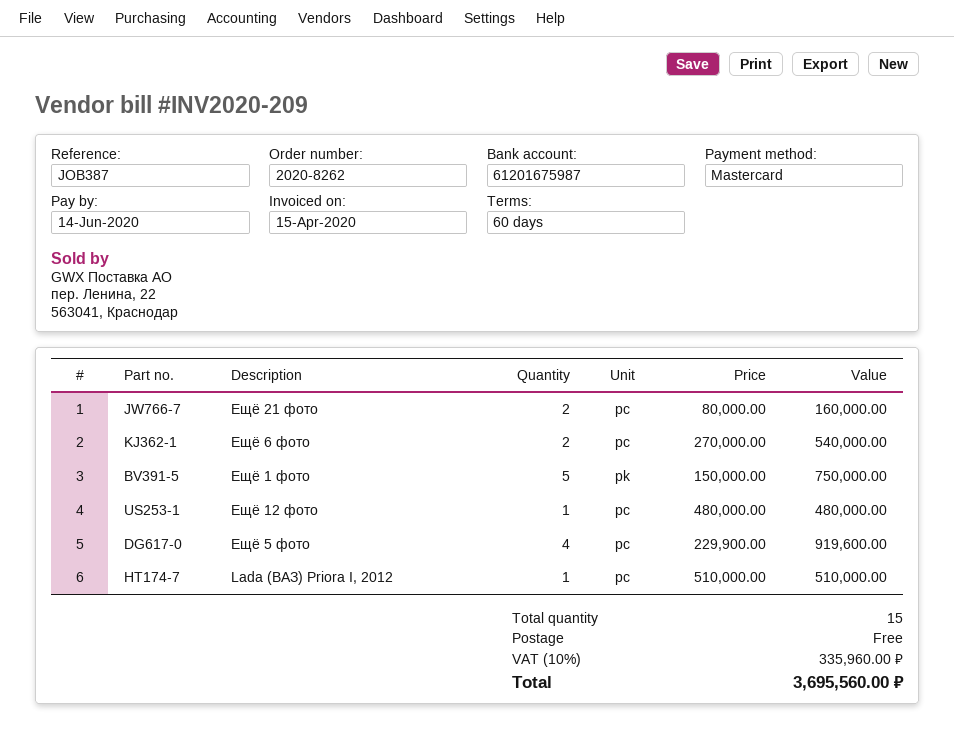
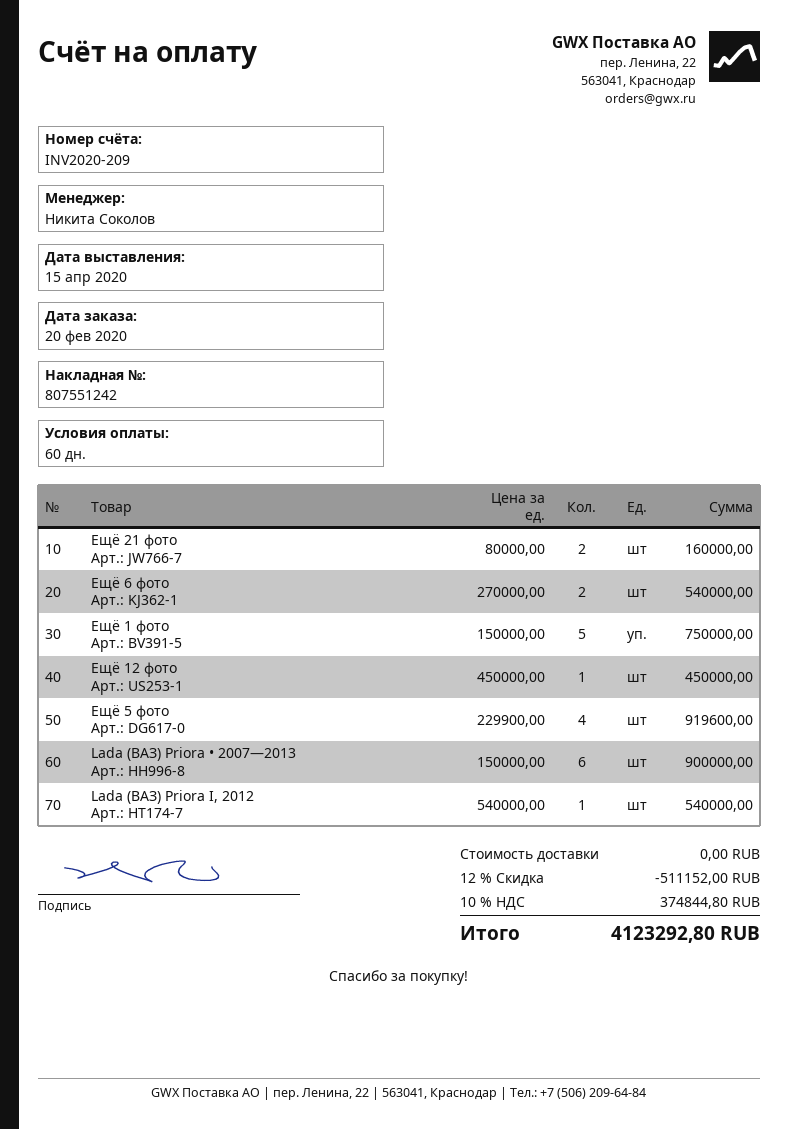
Ещё 12 фото: 1 x 480000.00 = 480000.00 -> 1 x 450000.00 = 450000.00
Lada (ВАЗ) Priora I, 2012: 1 x 510000.00 = 510000.00 -> 1 x 540000.00 = 540000.00
Lada (ВАЗ) Priora • 2007—2013: none -> 6 x 150000.00 = 900000.00
discount: none -> 12% = 511152.00
tax: 10% = 335960.00 -> 10% = 374844.80
total: 3695560.00 -> 4123292.80

